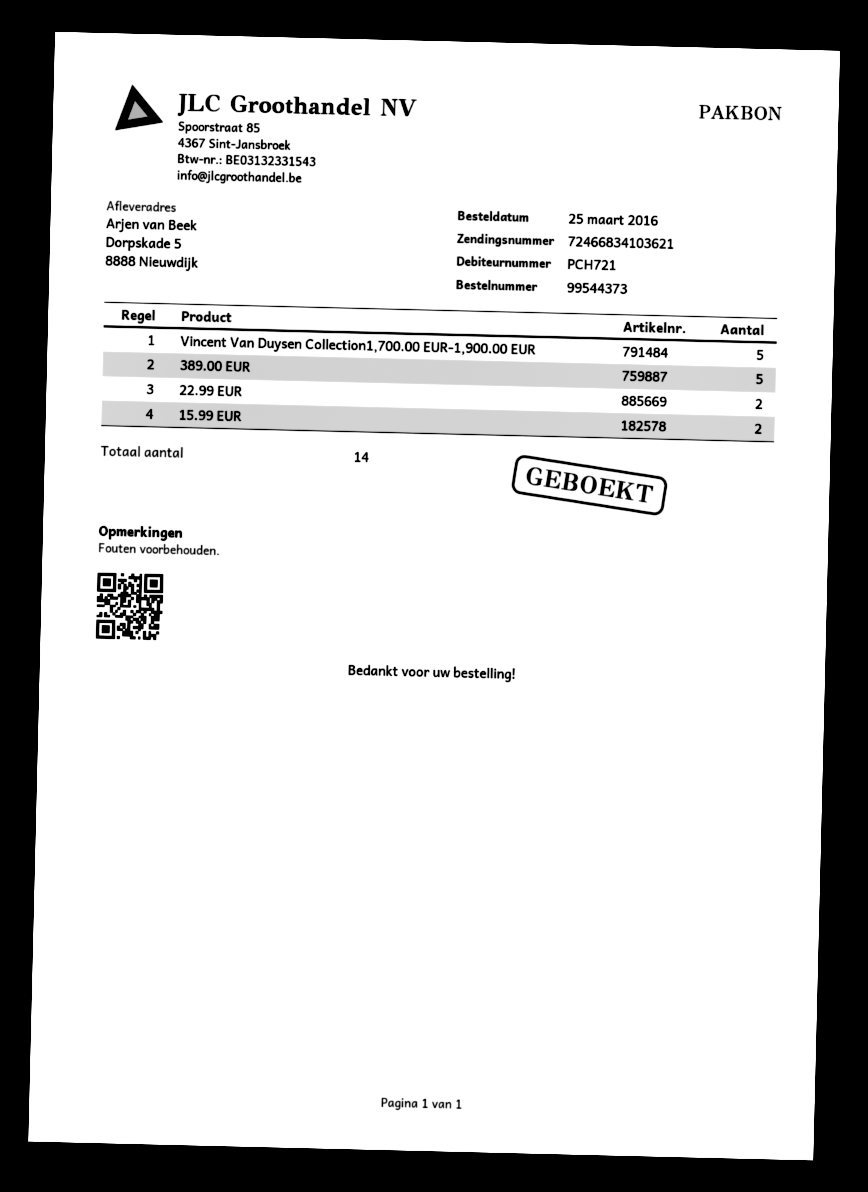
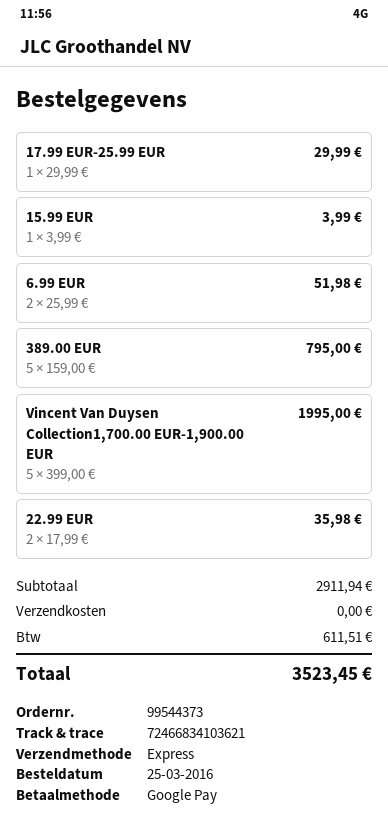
15.99 EUR: 2 -> 1
17.99 EUR-25.99 EUR: none -> 1
6.99 EUR: none -> 2

